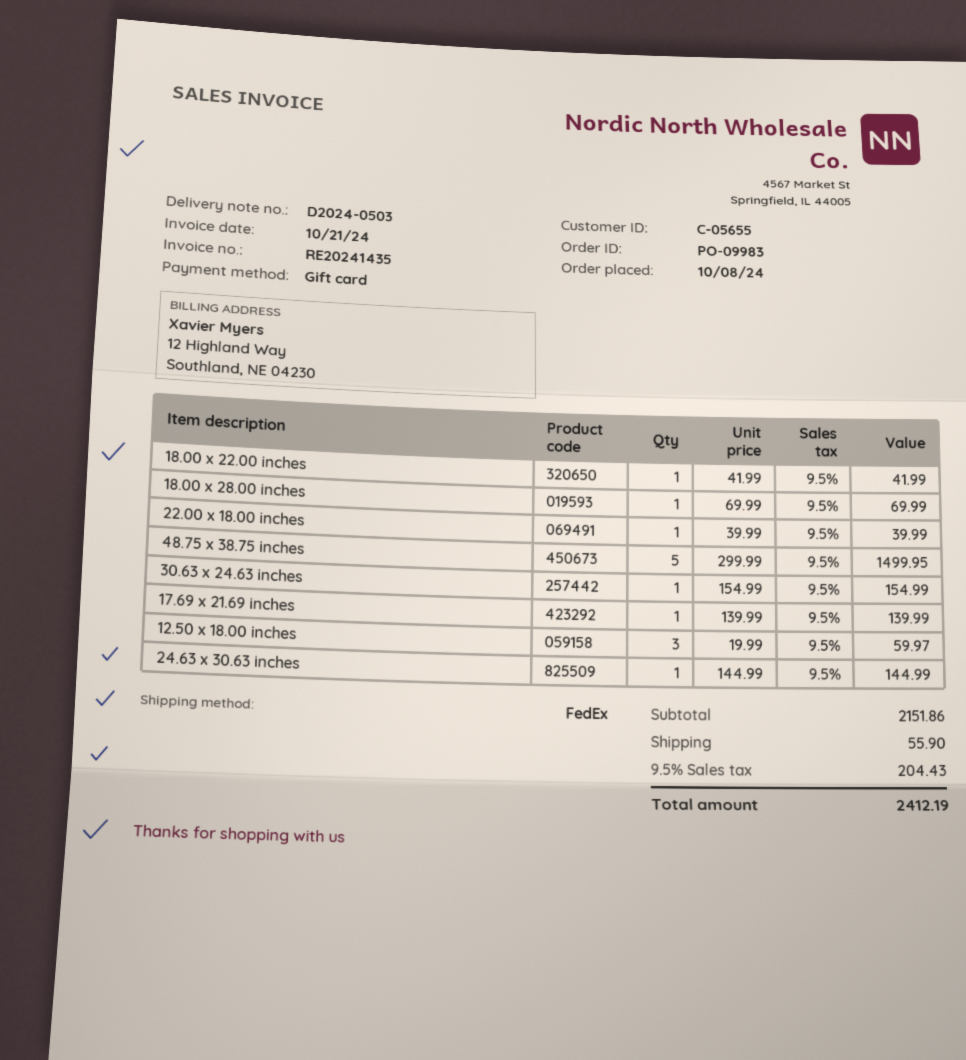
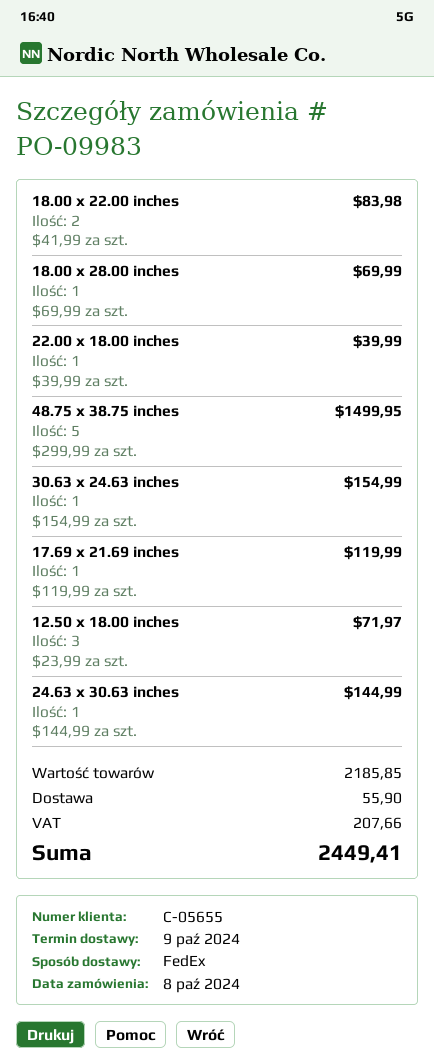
18.00 x 22.00 inches: 1 x 41.99 = 41.99 -> 2 x 41.99 = 83.98
17.69 x 21.69 inches: 1 x 139.99 = 139.99 -> 1 x 119.99 = 119.99
12.50 x 18.00 inches: 3 x 19.99 = 59.97 -> 3 x 23.99 = 71.97
subtotal: 2151.86 -> 2185.85
tax: 204.43 -> 207.66
total: 2412.19 -> 2449.41

